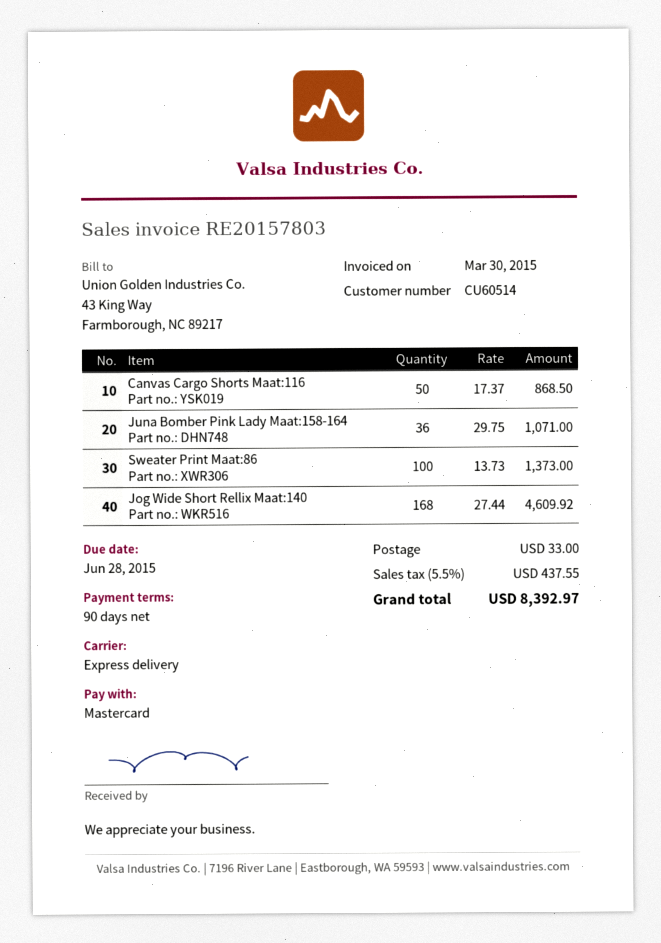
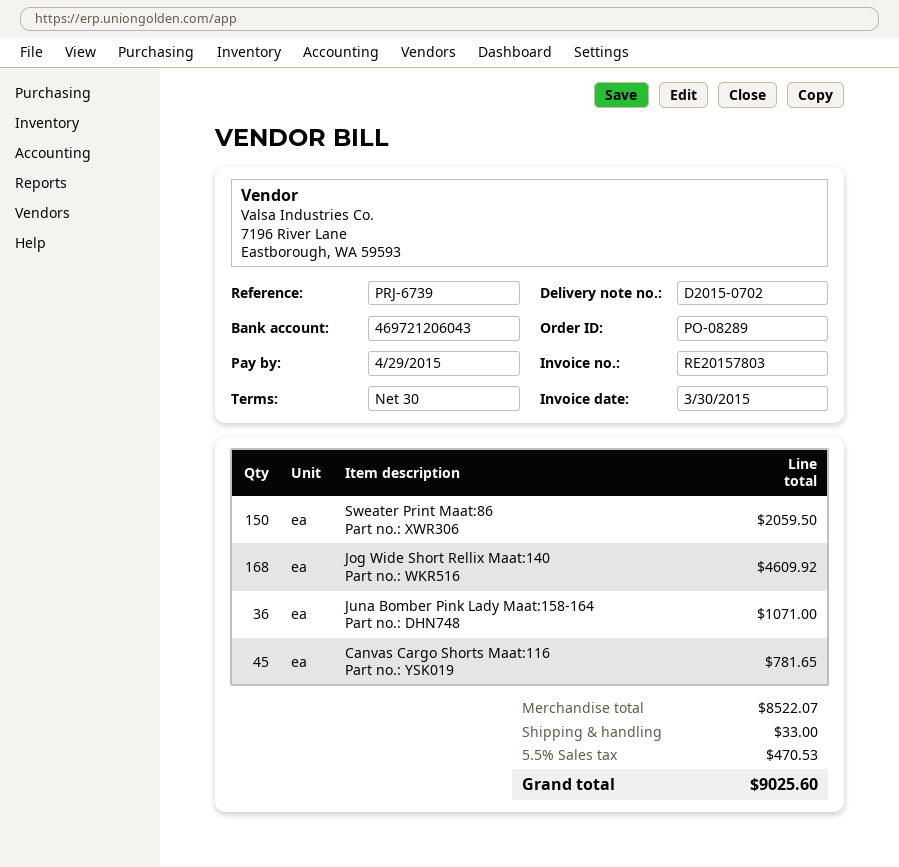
payment terms: 90 days -> 30 days
due date: 2015-06-28 -> 2015-04-29
Canvas Cargo Shorts Maat:116: 50 for 868.50 -> 45 for 781.65
Sweater Print Maat:86: 100 for 1373.00 -> 150 for 2059.50
tax: 5.5% = 437.55 -> 5.5% = 470.53
total: 8392.97 -> 9025.60

